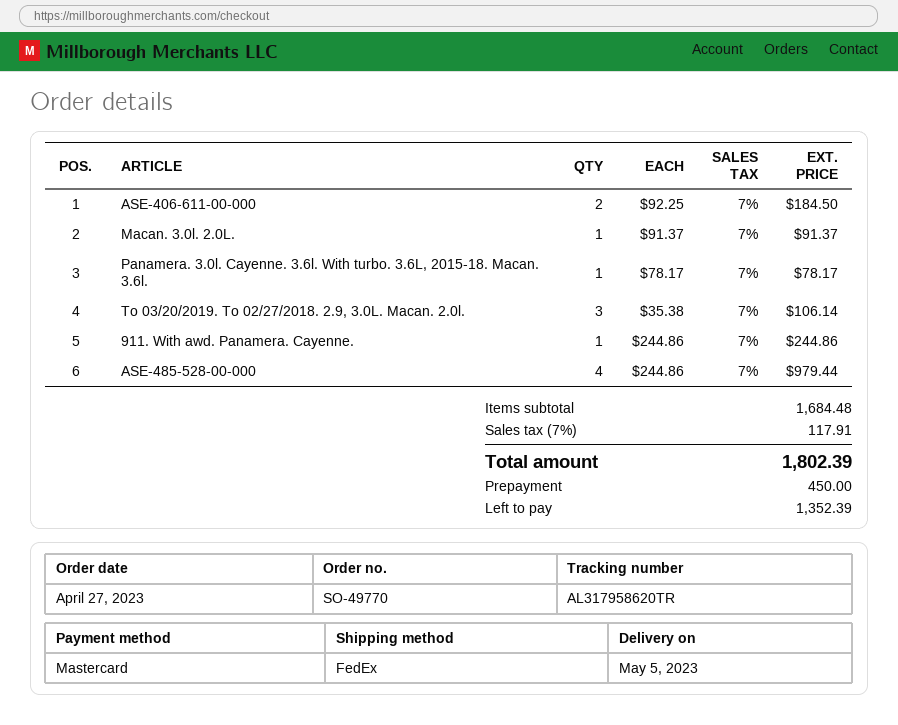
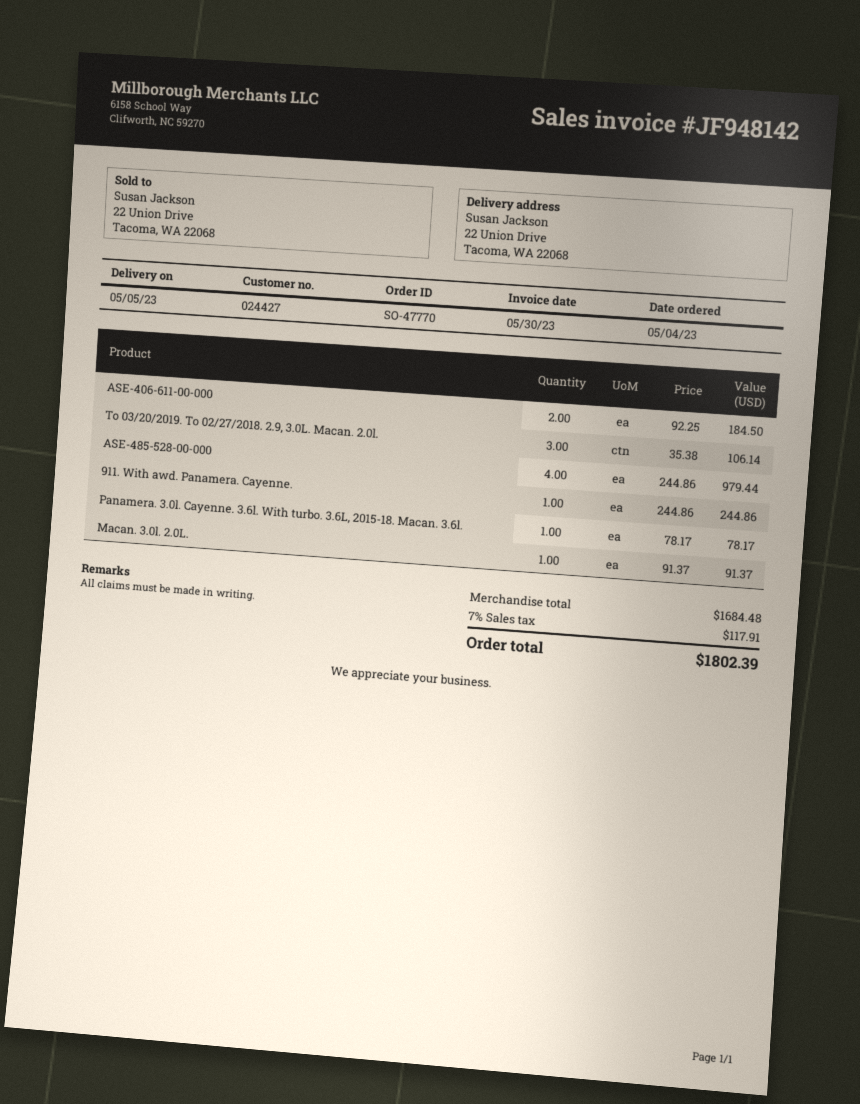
order number: SO-49770 -> SO-47770
order date: 2023-04-27 -> 2023-05-04

